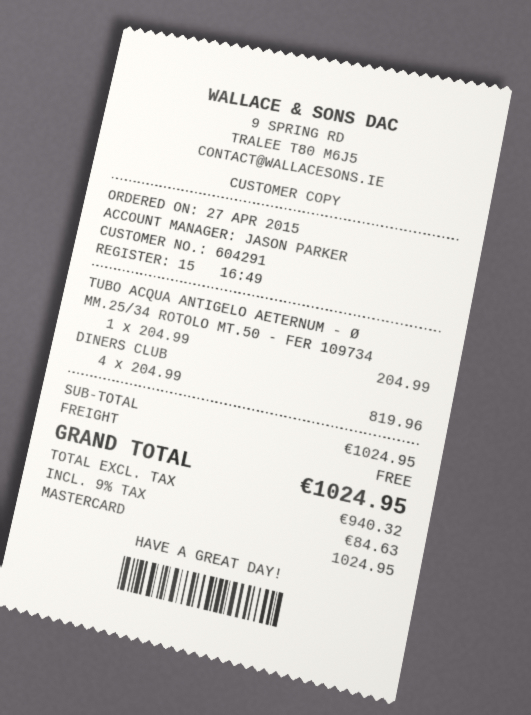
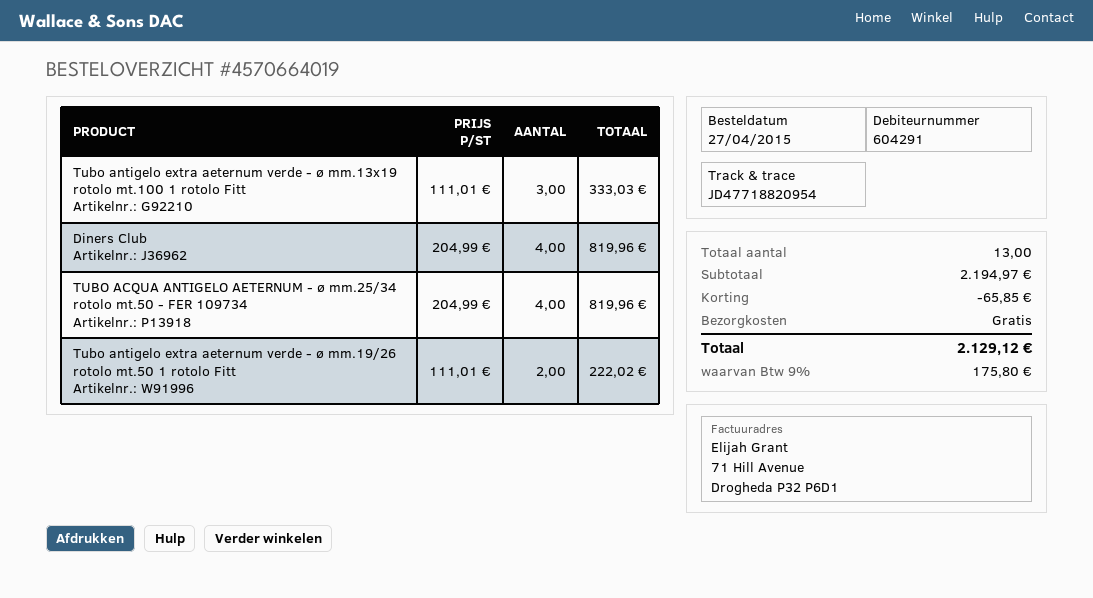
TUBO ACQUA ANTIGELO AETERNUM - Ø MM.25/34 ROTOLO MT.50 - FER 109734: 1 x 204.99 = 204.99 -> 4 x 204.99 = 819.96
Tubo antigelo extra aeternum verde - ø mm.13x19 rotolo mt.100 1 rotolo Fitt: none -> 3 x 111.01 = 333.03
Tubo antigelo extra aeternum verde - ø mm.19/26 rotolo mt.50 1 rotolo Fitt: none -> 2 x 111.01 = 222.02
subtotal: 1024.95 -> 2194.97
discount: none -> 65.85
tax: 9% = 84.63 -> 9% = 175.80
total: 1024.95 -> 2129.12

